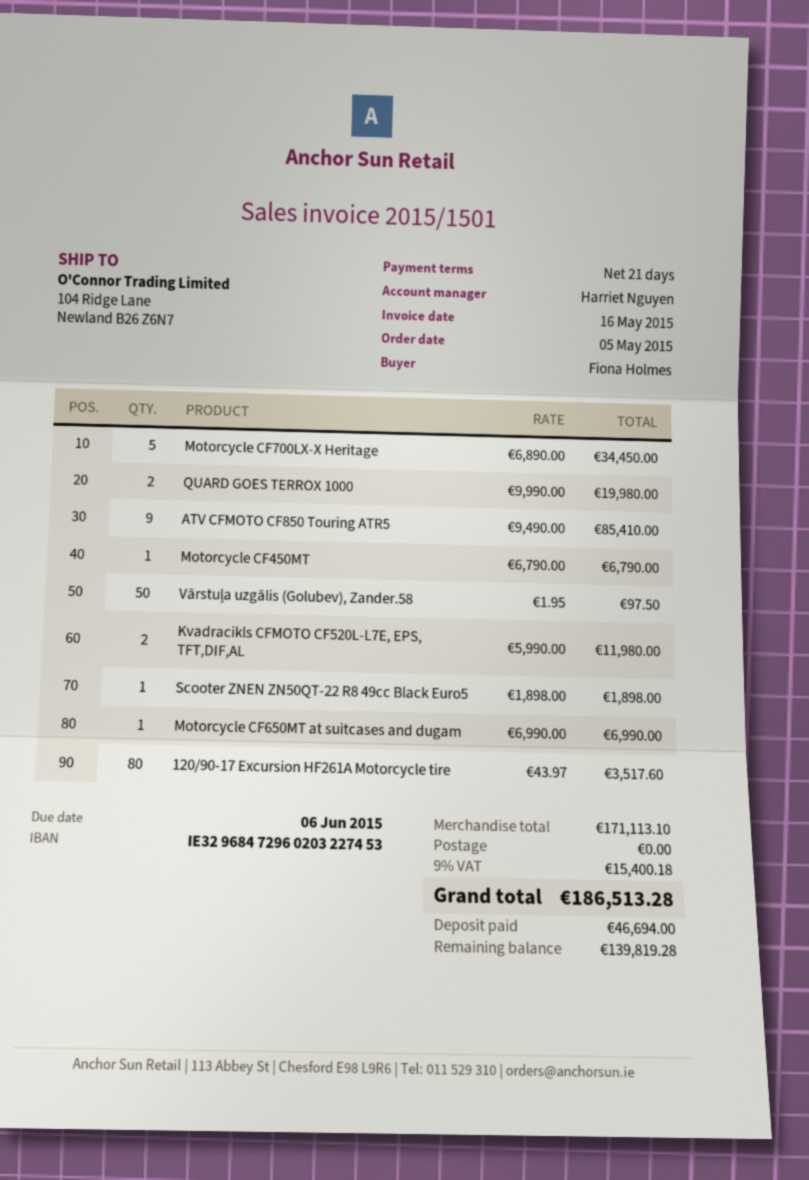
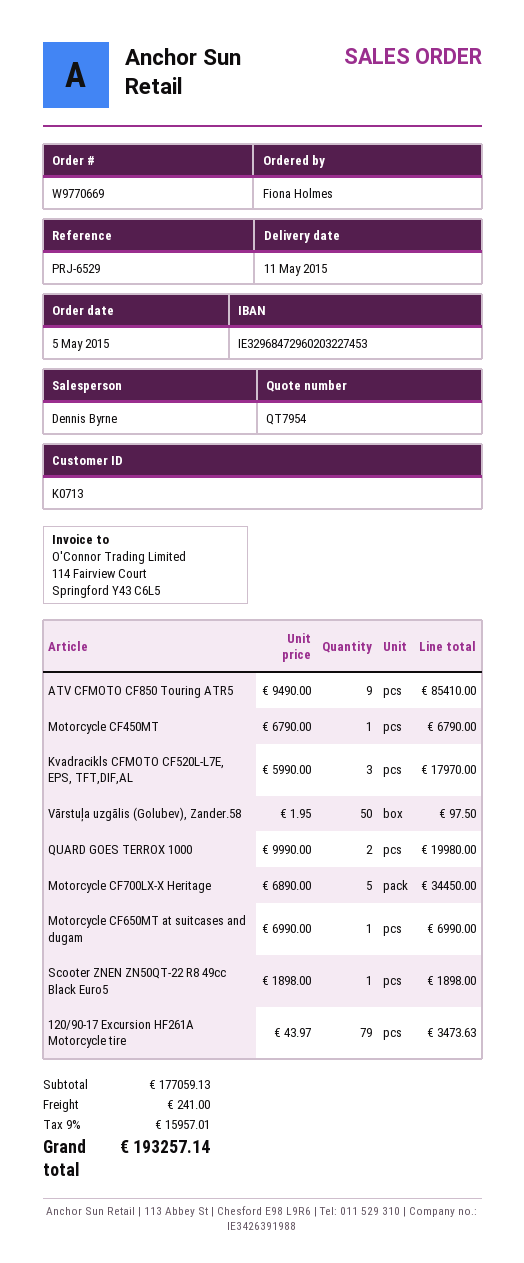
sales rep: Harriet Nguyen -> Dennis Byrne
Kvadracikls CFMOTO CF520L-L7E, EPS, TFT,DIF,AL: 2 x 5990.00 = 11980.00 -> 3 x 5990.00 = 17970.00
120/90-17 Excursion HF261A Motorcycle tire: 80 x 43.97 = 3517.60 -> 79 x 43.97 = 3473.63
subtotal: 171113.10 -> 177059.13
shipping: 0.00 -> 241.00
tax: 9% = 15400.18 -> 9% = 15957.01
total: 186513.28 -> 193257.14

